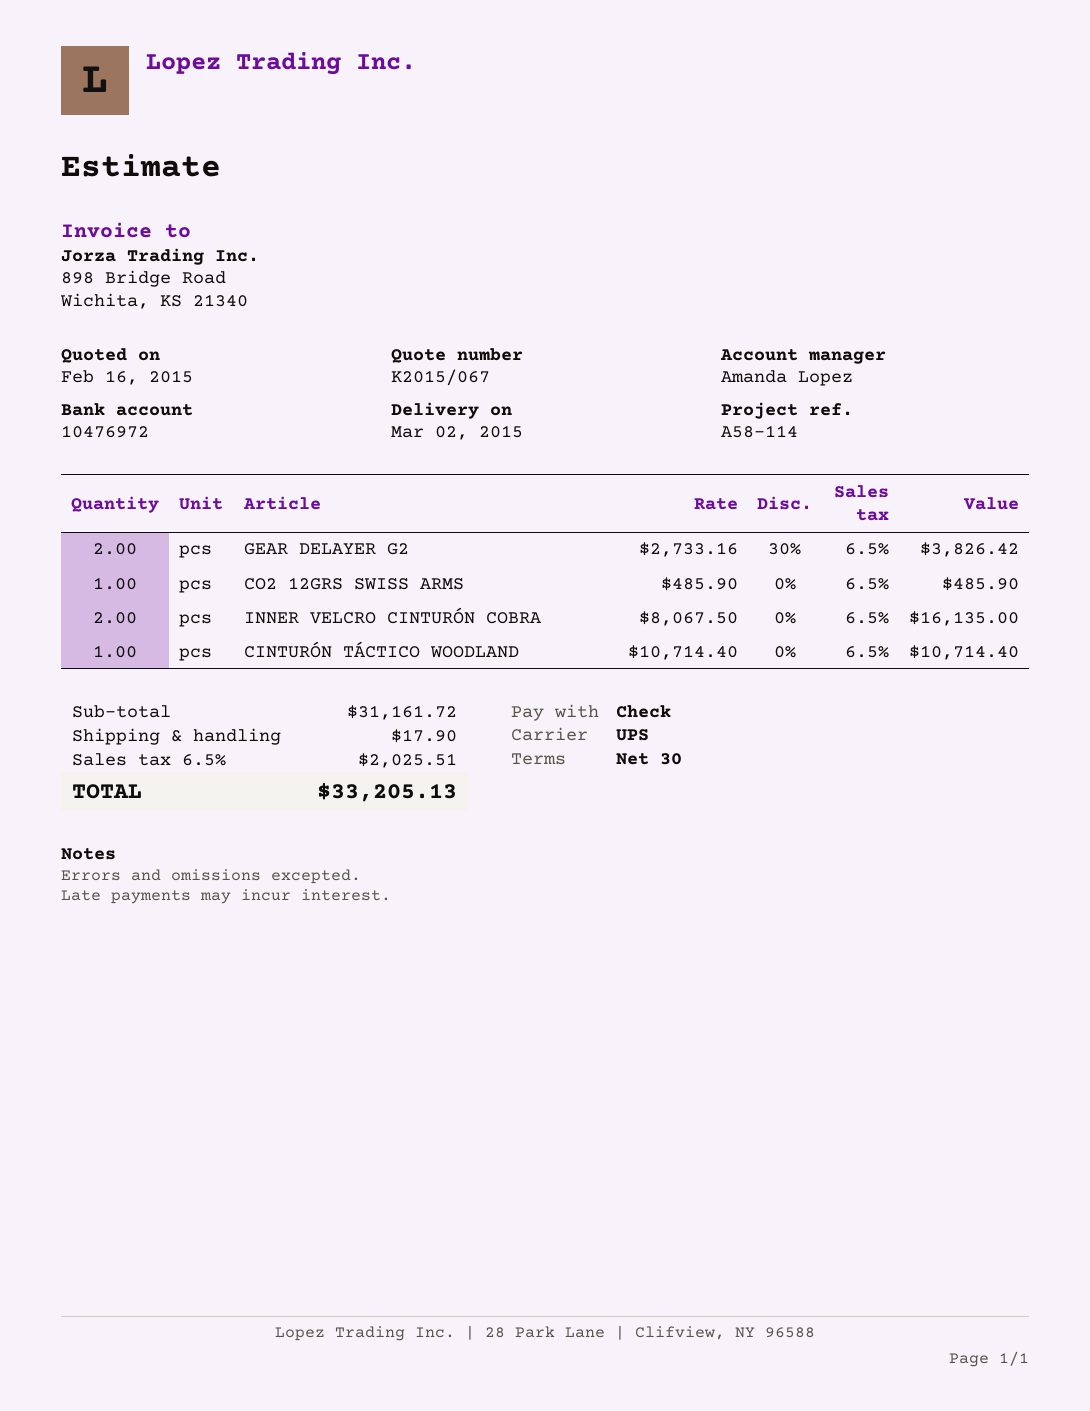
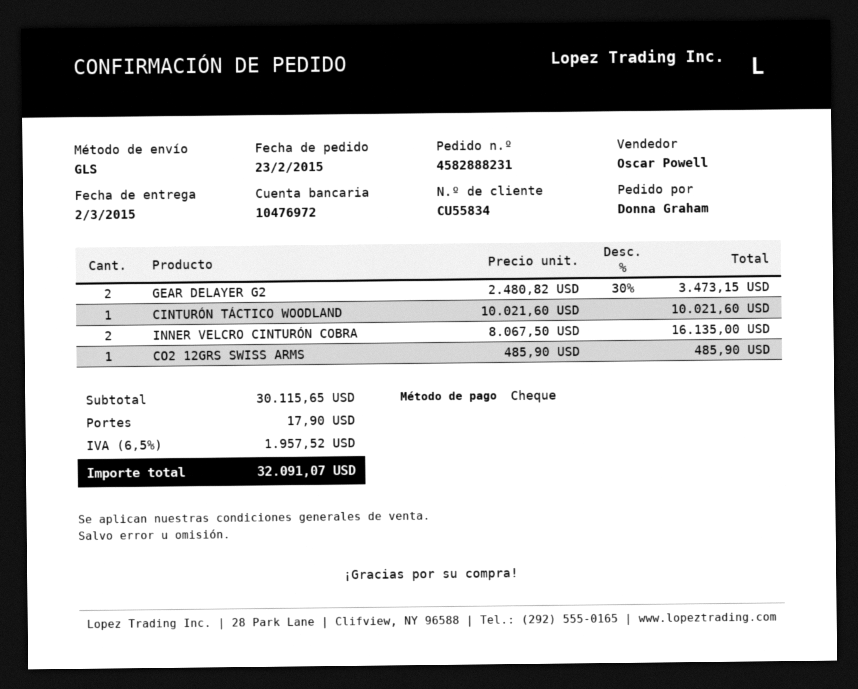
sales rep: Amanda Lopez -> Oscar Powell
shipping method: UPS -> GLS
GEAR DELAYER G2: 2 x 2733.16 - 30% = 3826.42 -> 2 x 2480.82 - 30% = 3473.15
CINTURÓN TÁCTICO WOODLAND: 1 x 10714.40 = 10714.40 -> 1 x 10021.60 = 10021.60
subtotal: 31161.72 -> 30115.65
tax: 6.5% = 2025.51 -> 6.5% = 1957.52
total: 33205.13 -> 32091.07

